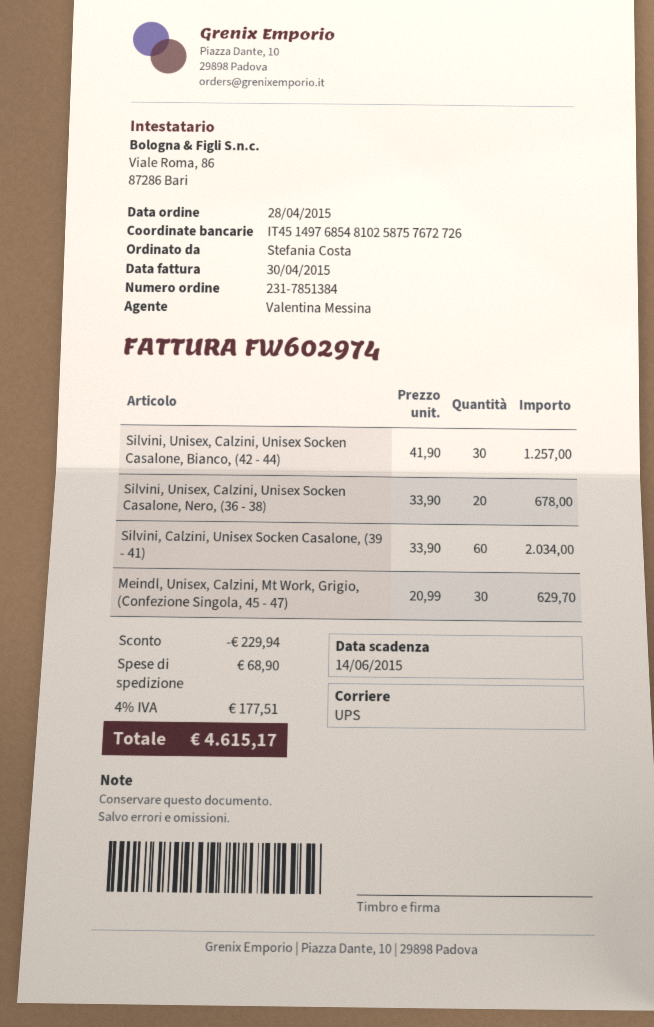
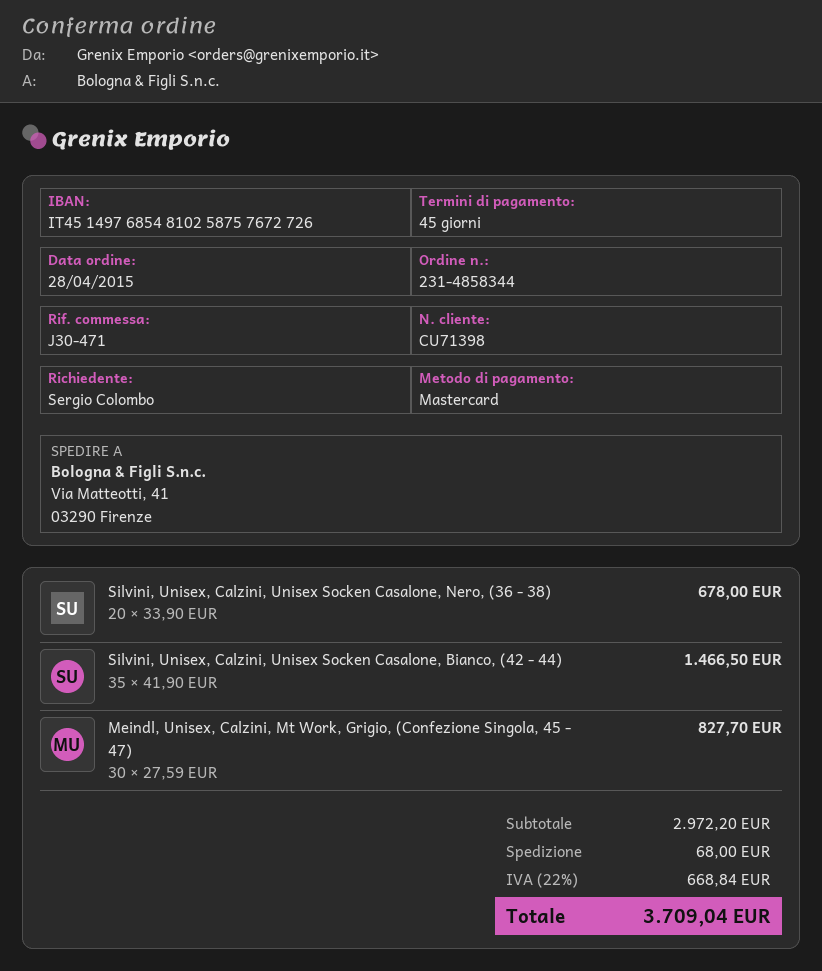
order number: 231-7851384 -> 231-4858344
ordered by: Stefania Costa -> Sergio Colombo
Silvini, Unisex, Calzini, Unisex Socken Casalone, Bianco, (42 - 44): 30 x 41.90 = 1257.00 -> 35 x 41.90 = 1466.50
Silvini, Calzini, Unisex Socken Casalone, (39 - 41): 60 x 33.90 = 2034.00 -> none
Meindl, Unisex, Calzini, Mt Work, Grigio, (Confezione Singola, 45 - 47): 30 x 20.99 = 629.70 -> 30 x 27.59 = 827.70
discount: 229.94 -> none
shipping: 68.90 -> 68.00
tax: 4% = 177.51 -> 22% = 668.84
total: 4615.17 -> 3709.04

